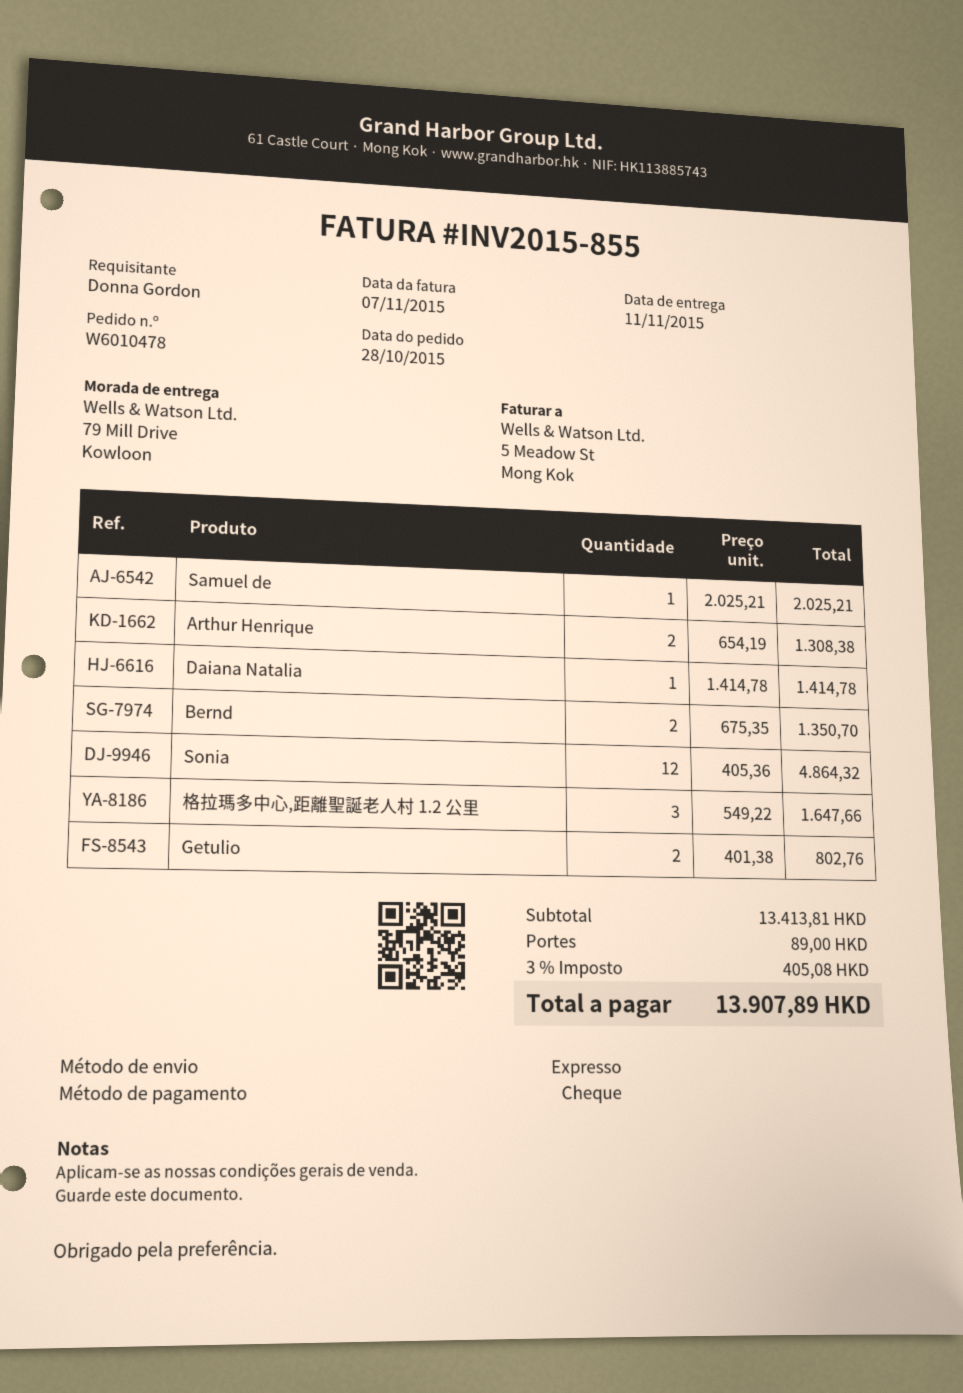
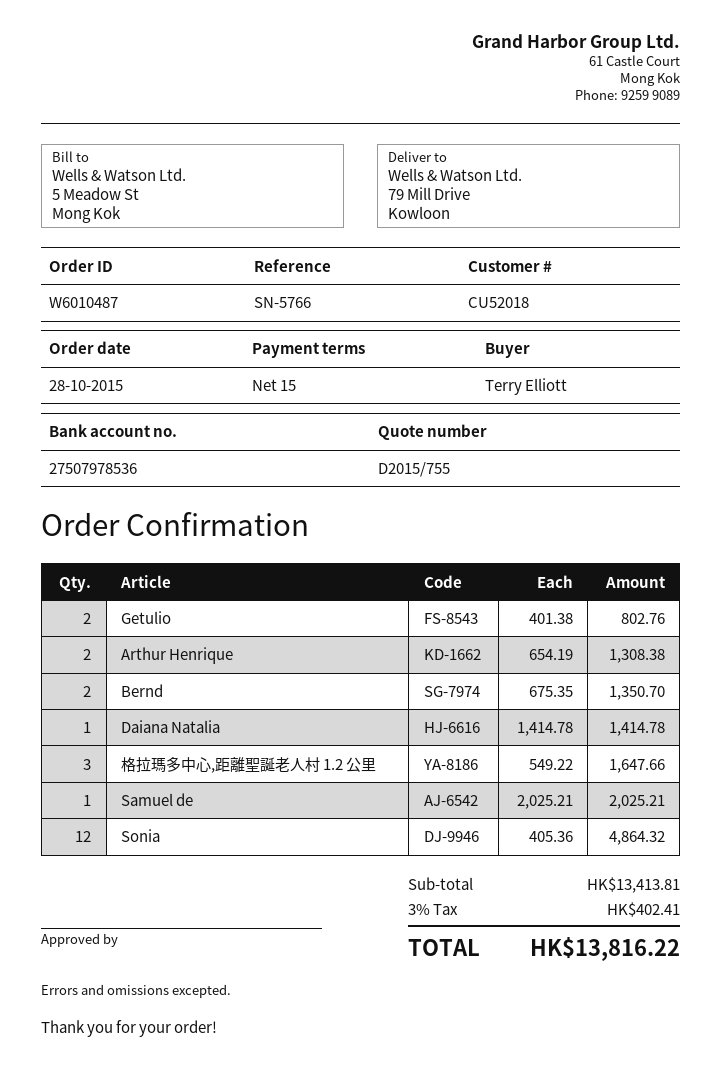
order number: W6010478 -> W6010487
ordered by: Donna Gordon -> Terry Elliott
shipping: 89.00 -> none
tax: 3% = 405.08 -> 3% = 402.41
total: 13907.89 -> 13816.22

